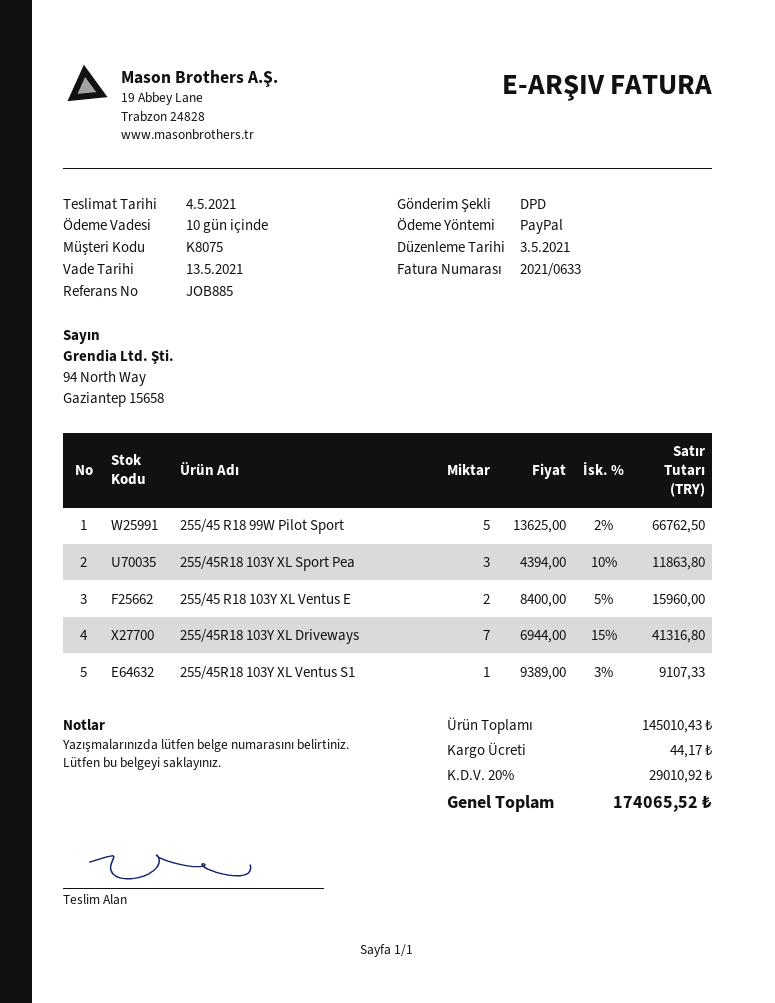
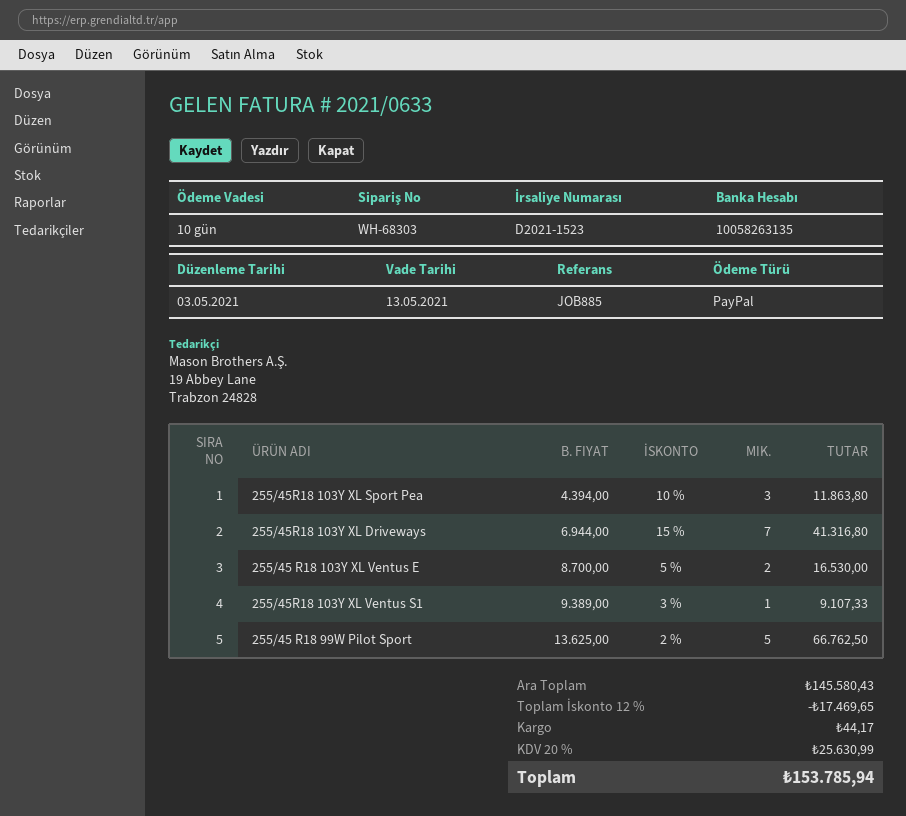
255/45 R18 103Y XL Ventus E: 2 x 8400.00 - 5% = 15960.00 -> 2 x 8700.00 - 5% = 16530.00
subtotal: 145010.43 -> 145580.43
discount: none -> 12% = 17469.65
tax: 20% = 29010.92 -> 20% = 25630.99
total: 174065.52 -> 153785.94

